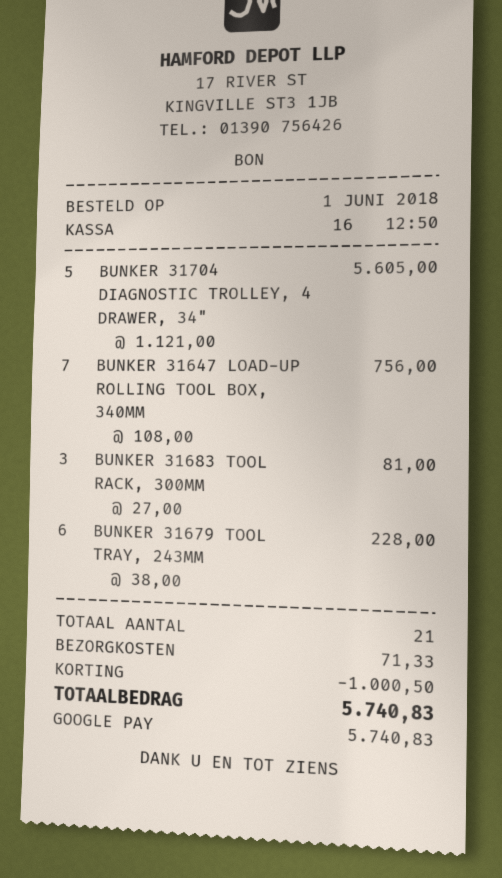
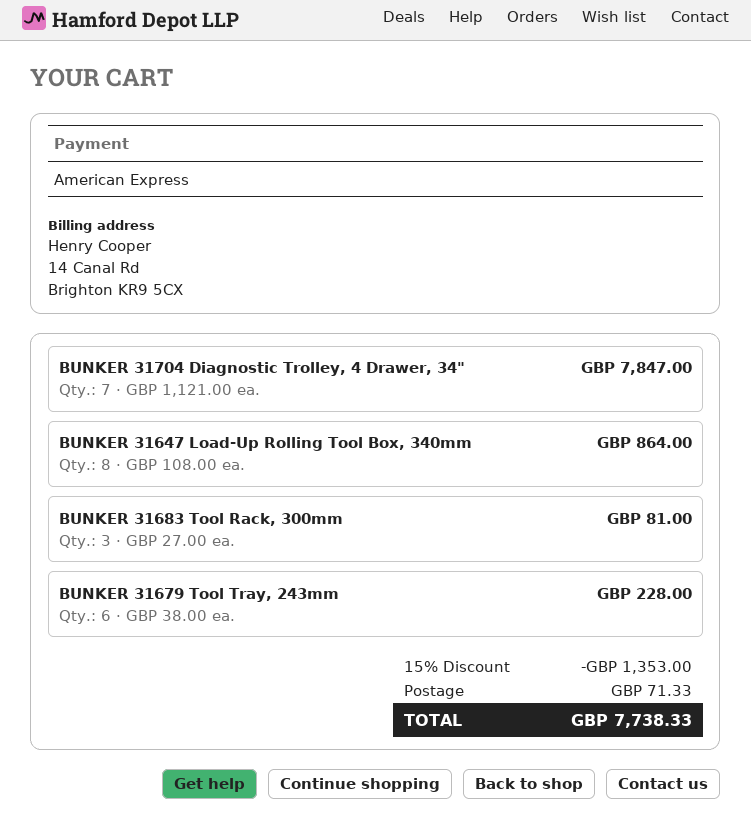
payment method: Google Pay -> American Express
BUNKER 31704 DIAGNOSTIC TROLLEY, 4 DRAWER, 34": 5 x 1121.00 = 5605.00 -> 7 x 1121.00 = 7847.00
BUNKER 31647 LOAD-UP ROLLING TOOL BOX, 340MM: 7 x 108.00 = 756.00 -> 8 x 108.00 = 864.00
discount: 1000.50 -> 1353.00
total: 5740.83 -> 7738.33

